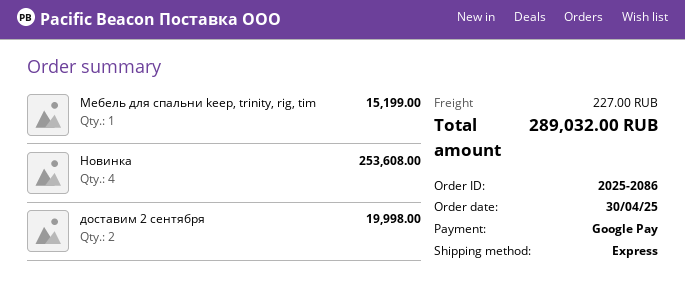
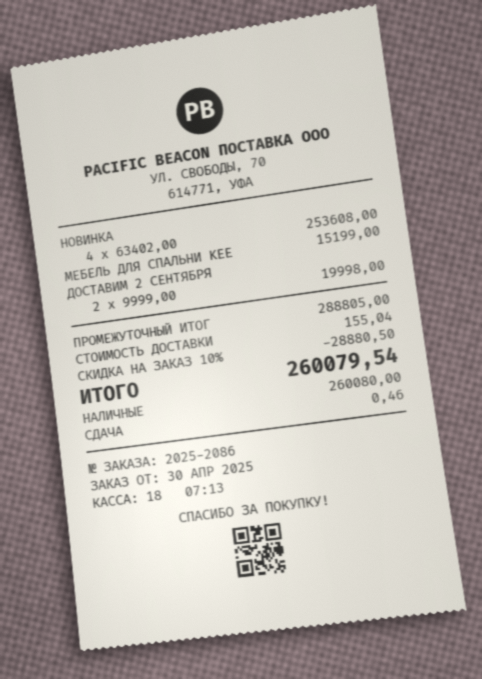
payment method: Google Pay -> cash
discount: none -> 10% = 28880.50
shipping: 227.00 -> 155.04
total: 289032.00 -> 260079.54

